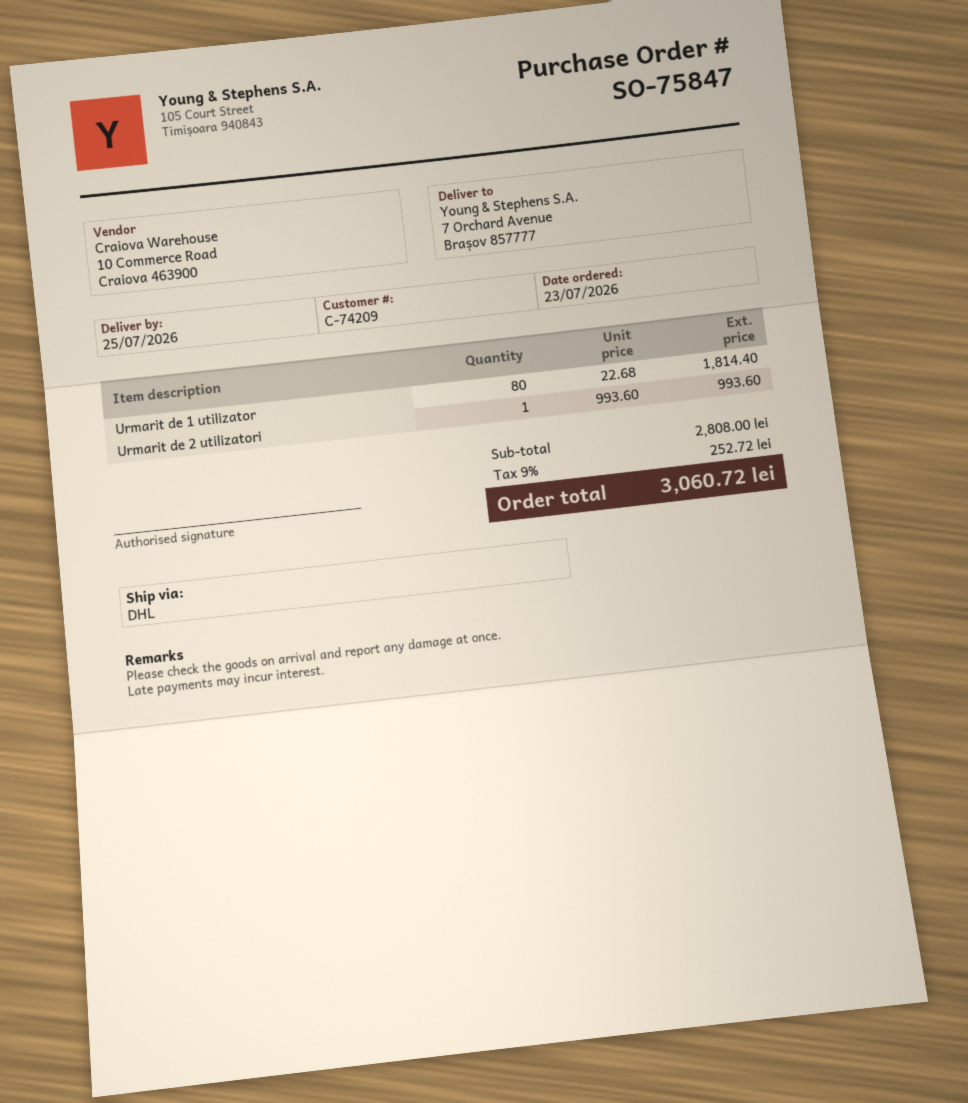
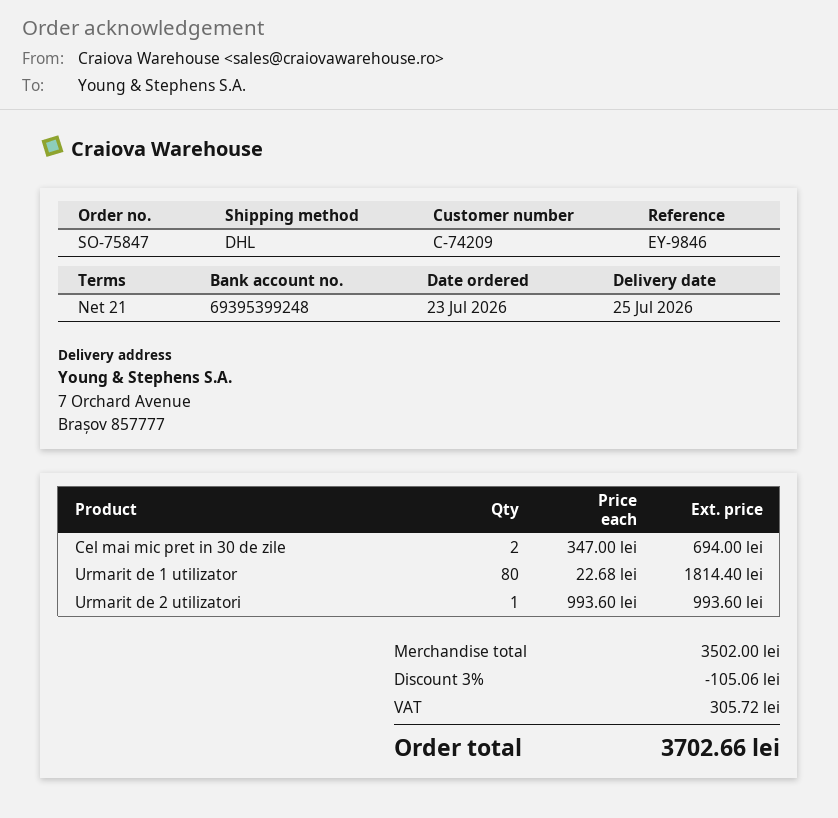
Cel mai mic pret in 30 de zile: none -> 2 x 347.00 = 694.00
subtotal: 2808.00 -> 3502.00
discount: none -> 3% = 105.06
tax: 252.72 -> 305.72
total: 3060.72 -> 3702.66

